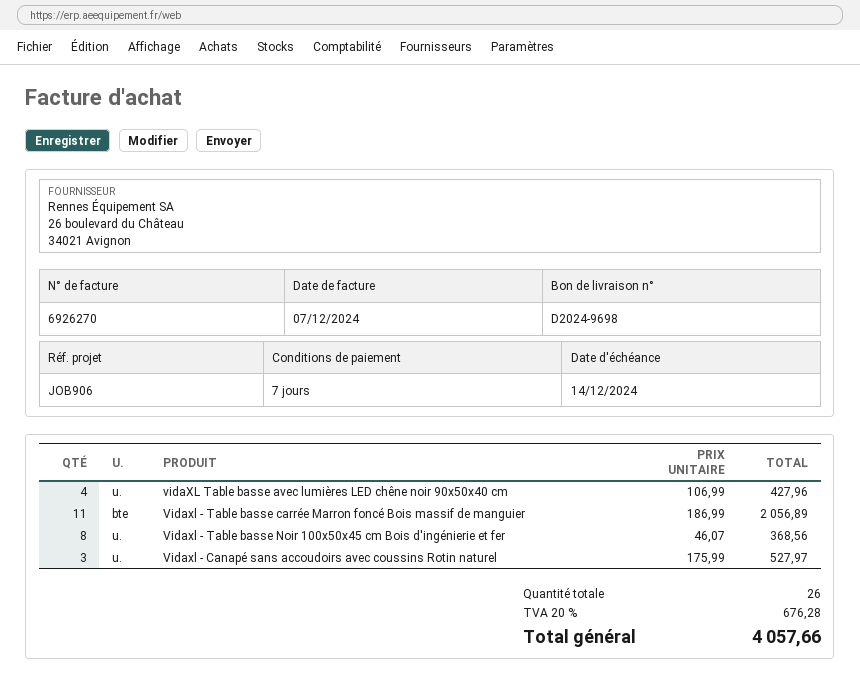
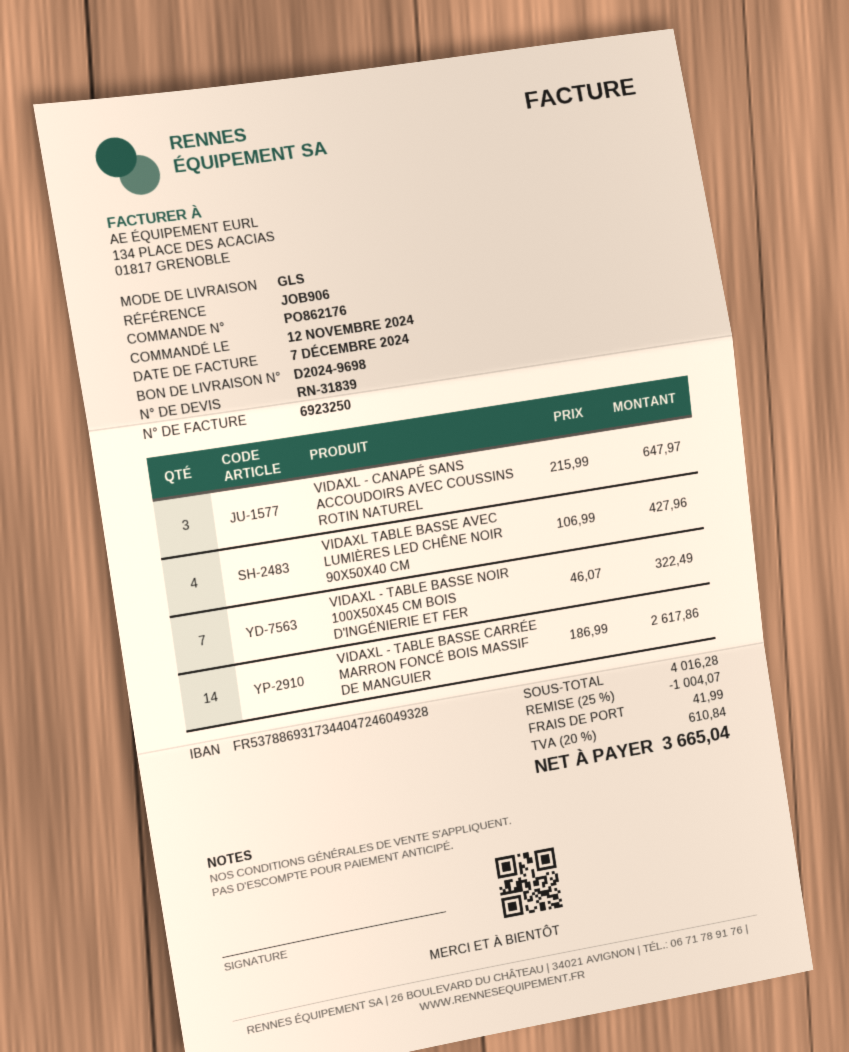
invoice number: 6926270 -> 6923250
Vidaxl - Table basse carrée Marron foncé Bois massif de manguier: 11 x 186.99 = 2056.89 -> 14 x 186.99 = 2617.86
Vidaxl - Table basse Noir 100x50x45 cm Bois d'ingénierie et fer: 8 x 46.07 = 368.56 -> 7 x 46.07 = 322.49
Vidaxl - Canapé sans accoudoirs avec coussins Rotin naturel: 3 x 175.99 = 527.97 -> 3 x 215.99 = 647.97
discount: none -> 25% = 1004.07
shipping: none -> 41.99
tax: 20% = 676.28 -> 20% = 610.84
total: 4057.66 -> 3665.04

